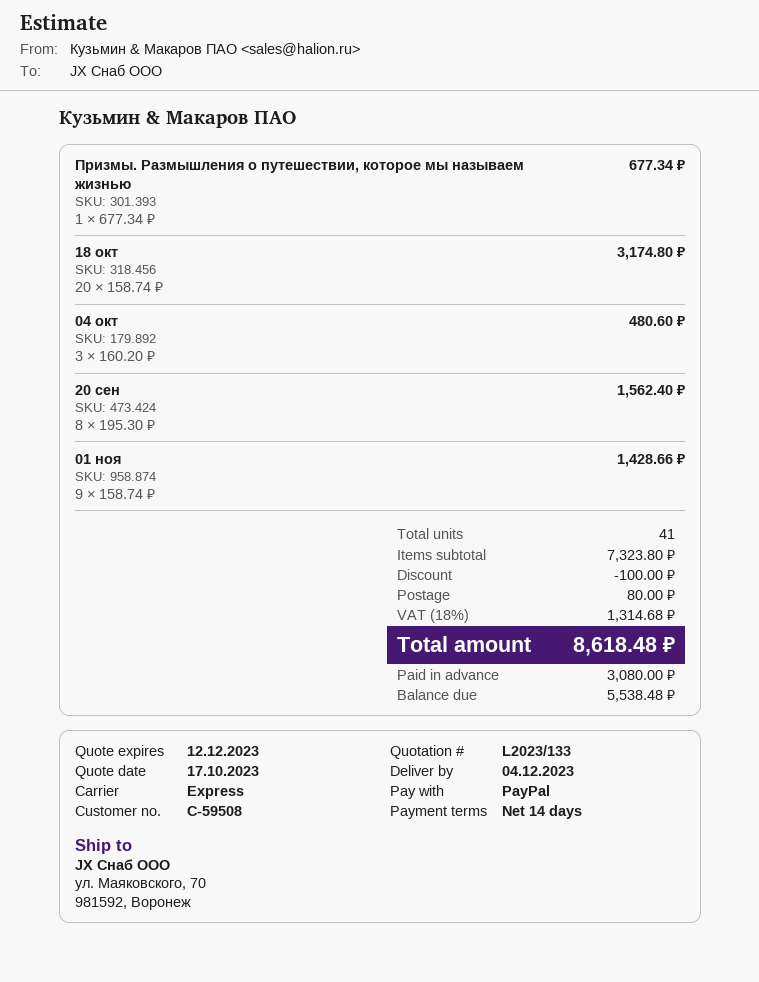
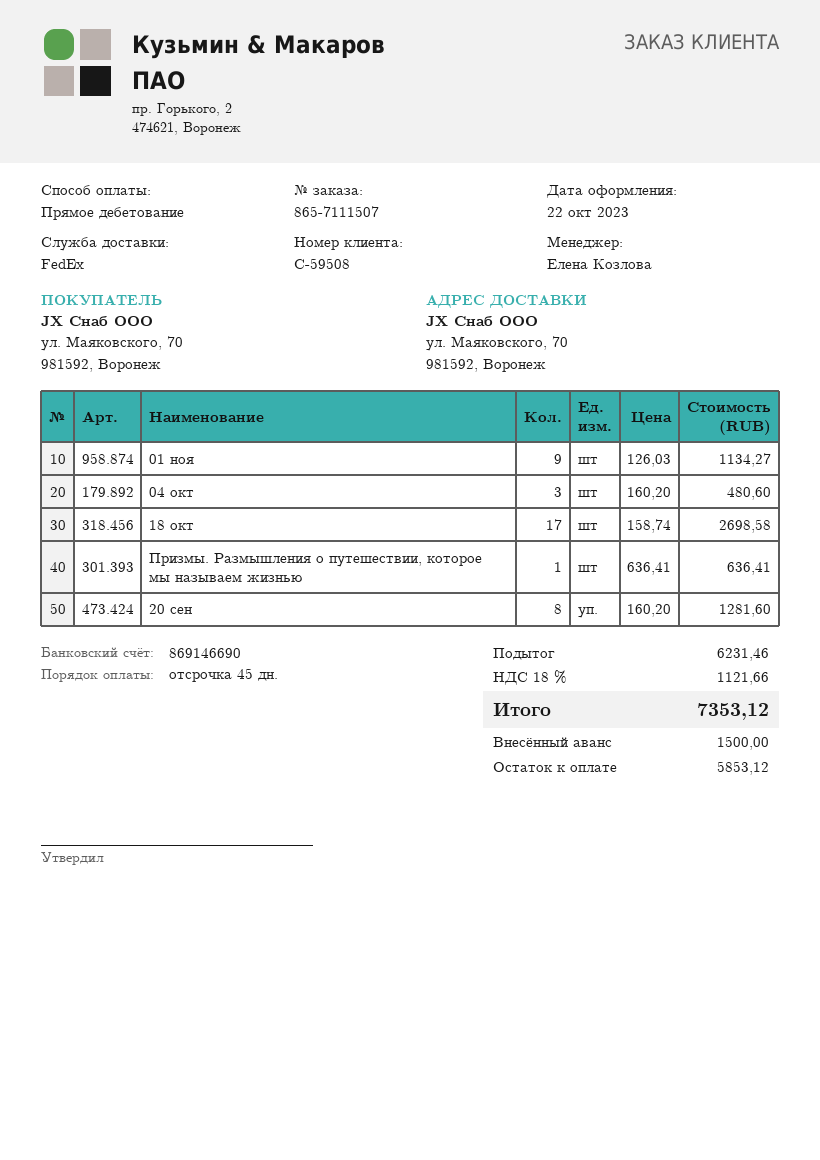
payment terms: 14 days -> 45 days
payment method: PayPal -> direct debit
shipping method: express -> FedEx
Призмы. Размышления о путешествии, которое мы называем жизнью: 1 x 677.34 = 677.34 -> 1 x 636.41 = 636.41
18 окт: 20 x 158.74 = 3174.80 -> 17 x 158.74 = 2698.58
20 сен: 8 x 195.30 = 1562.40 -> 8 x 160.20 = 1281.60
01 ноя: 9 x 158.74 = 1428.66 -> 9 x 126.03 = 1134.27
subtotal: 7323.80 -> 6231.46
discount: 100.00 -> none
shipping: 80.00 -> none
tax: 18% = 1314.68 -> 18% = 1121.66
total: 8618.48 -> 7353.12
deposit: 3080.00 -> 1500.00
balance: 5538.48 -> 5853.12

